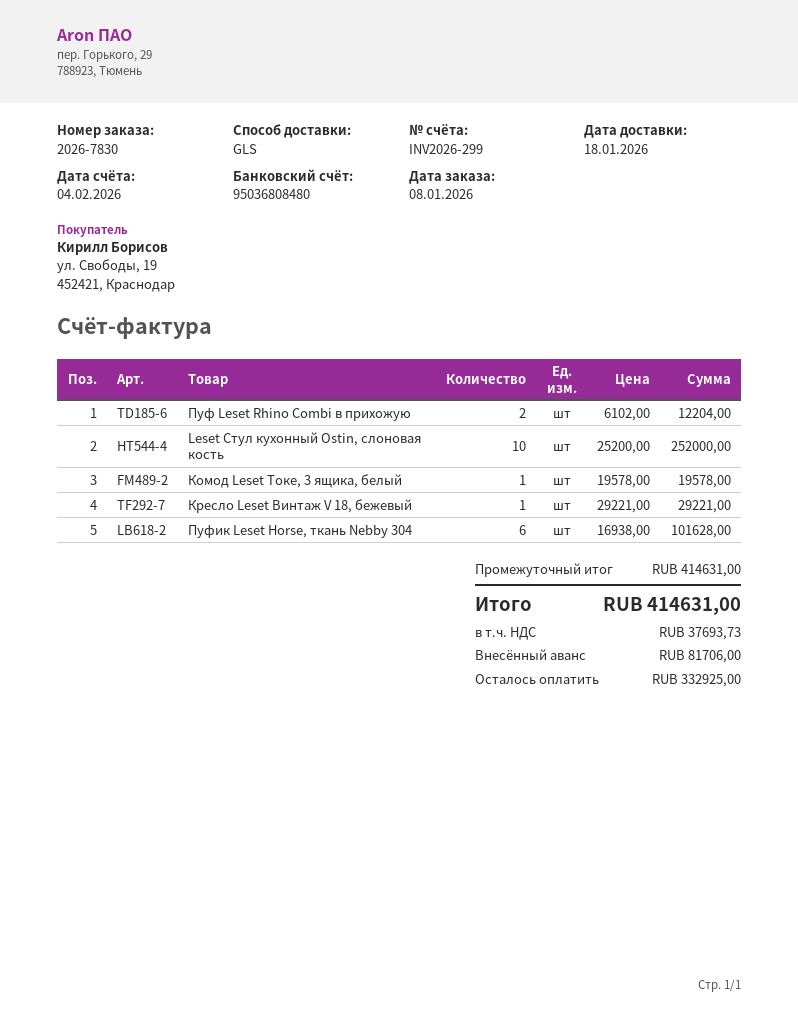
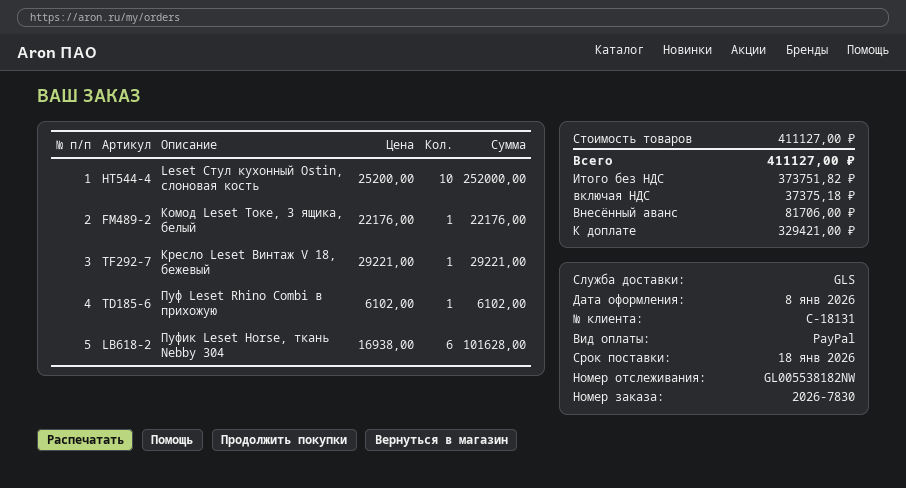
Пуф Leset Rhino Combi в прихожую: 2 x 6102.00 = 12204.00 -> 1 x 6102.00 = 6102.00
Комод Leset Токе, 3 ящика, белый: 1 x 19578.00 = 19578.00 -> 1 x 22176.00 = 22176.00
subtotal: 414631.00 -> 411127.00
tax: 37693.73 -> 37375.18
total: 414631.00 -> 411127.00
balance: 332925.00 -> 329421.00

